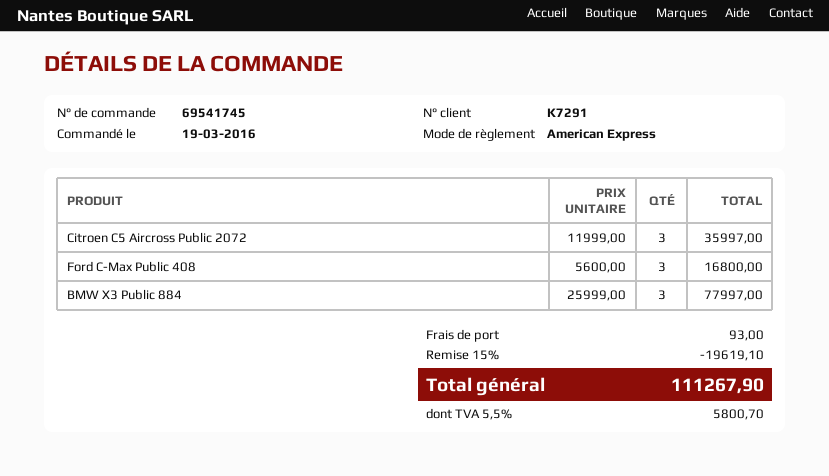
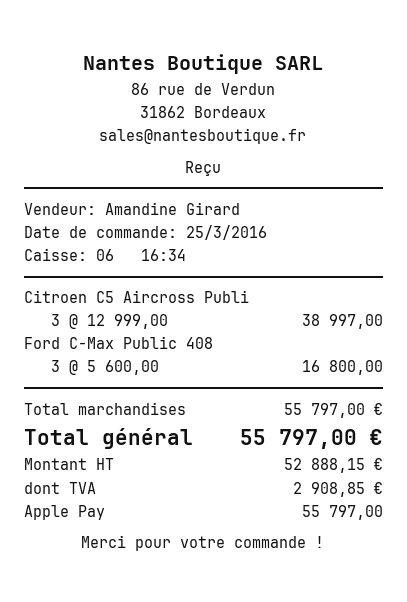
order date: 2016-03-19 -> 2016-03-25
payment method: American Express -> Apple Pay
Citroen C5 Aircross Public 2072: 3 x 11999.00 = 35997.00 -> 3 x 12999.00 = 38997.00
BMW X3 Public 884: 3 x 25999.00 = 77997.00 -> none
discount: 15% = 19619.10 -> none
shipping: 93.00 -> none
tax: 5800.70 -> 2908.85
total: 111267.90 -> 55797.00

